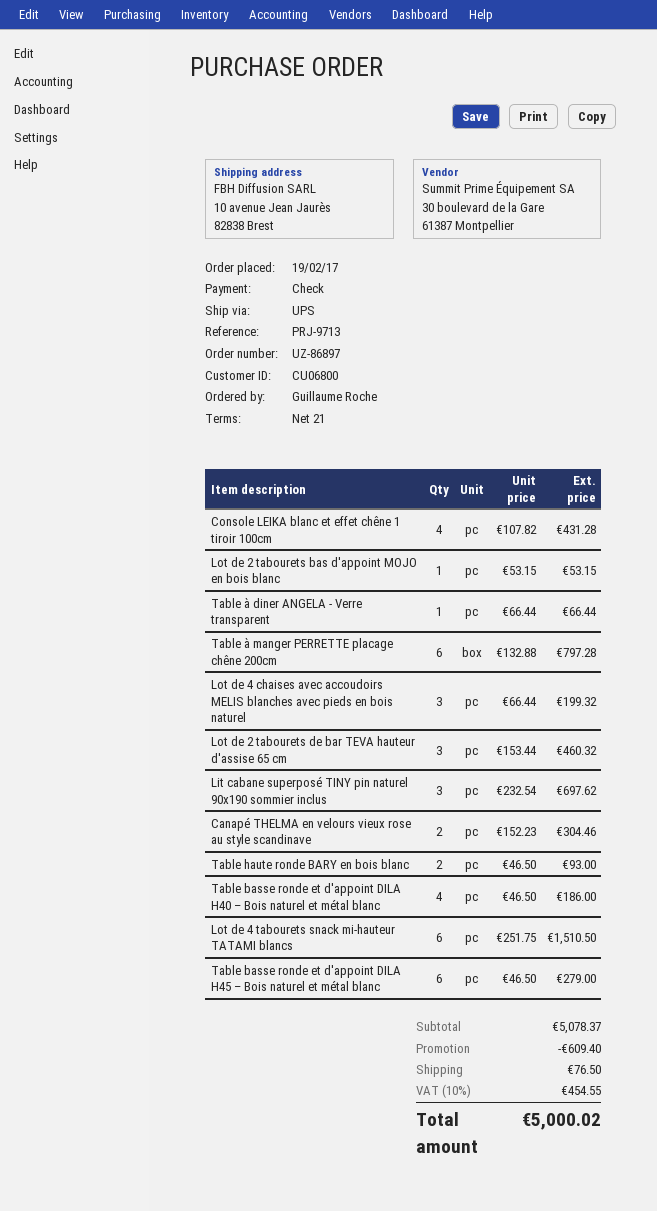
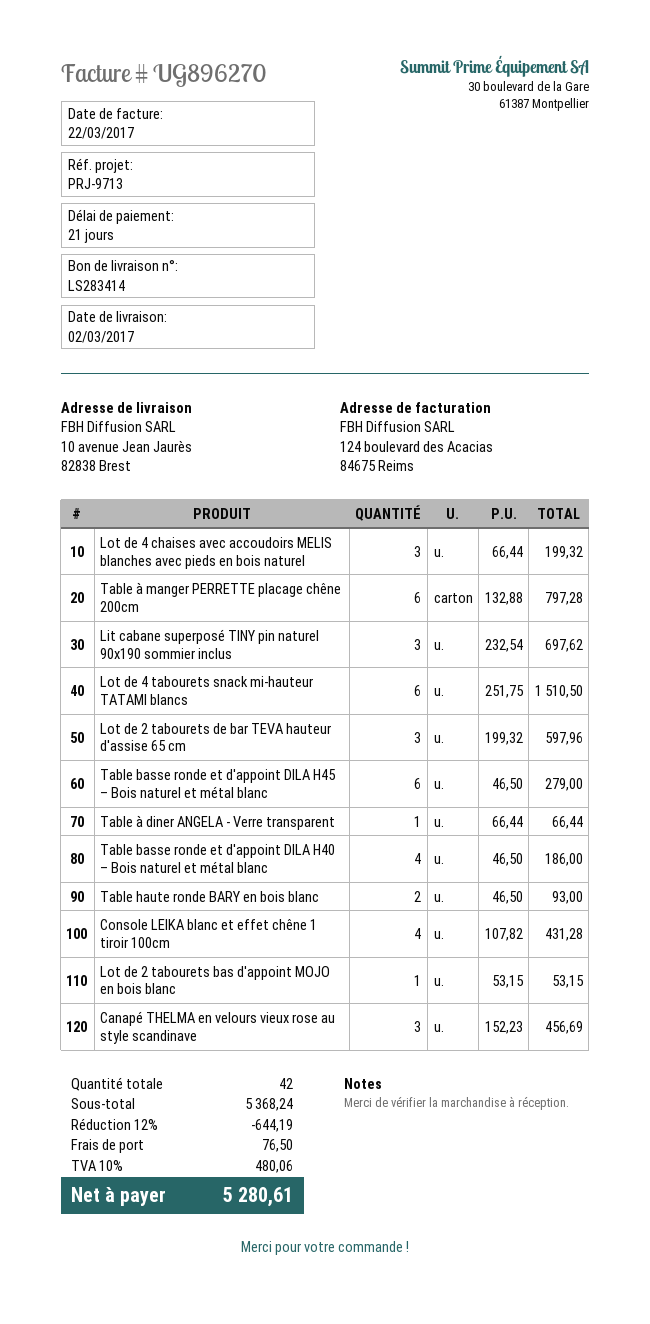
Lot de 2 tabourets de bar TEVA hauteur d'assise 65 cm: 3 x 153.44 = 460.32 -> 3 x 199.32 = 597.96
Canapé THELMA en velours vieux rose au style scandinave: 2 x 152.23 = 304.46 -> 3 x 152.23 = 456.69
subtotal: 5078.37 -> 5368.24
discount: 609.40 -> 644.19
tax: 10% = 454.55 -> 10% = 480.06
total: 5000.02 -> 5280.61

